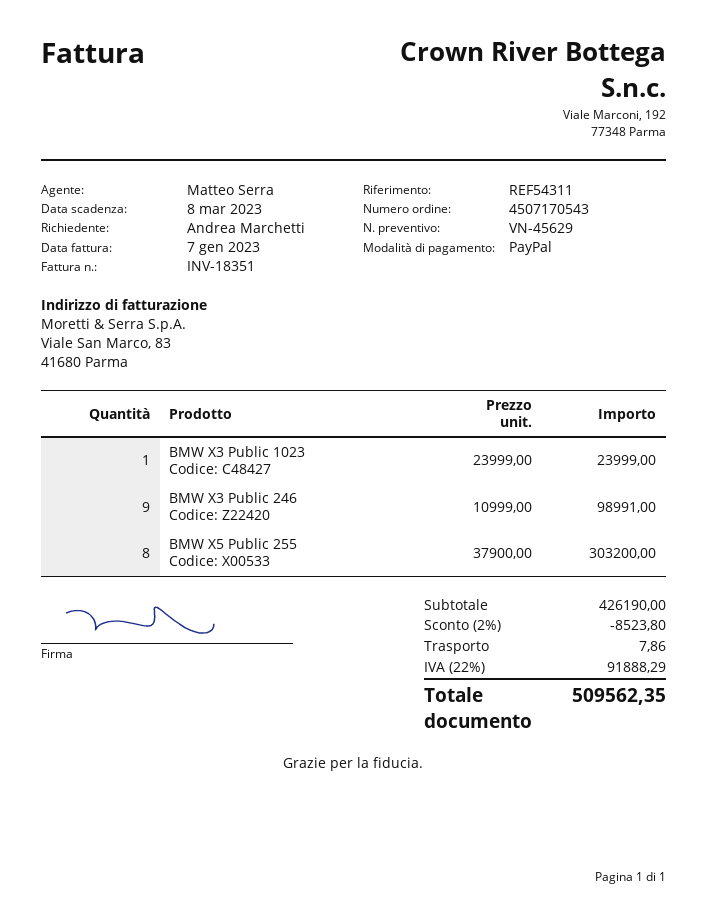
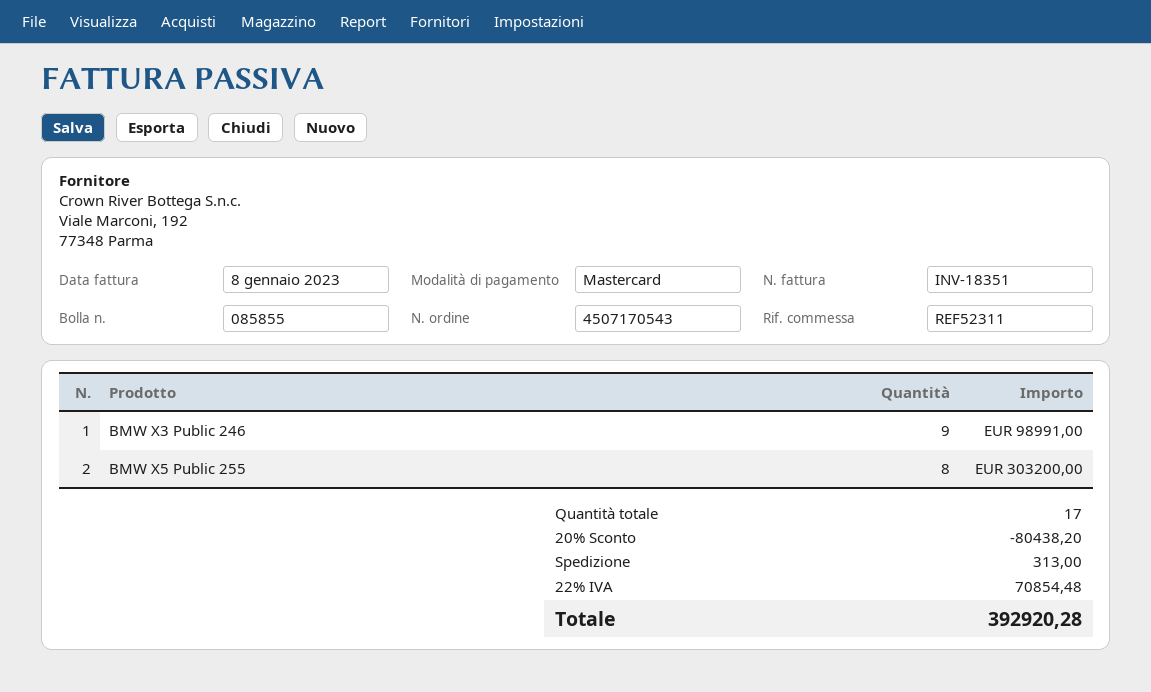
invoice date: 2023-01-07 -> 2023-01-08
reference: REF54311 -> REF52311
payment method: PayPal -> Mastercard
BMW X3 Public 1023: 1 for 23999.00 -> none
discount: 2% = 8523.80 -> 20% = 80438.20
shipping: 7.86 -> 313.00
tax: 22% = 91888.29 -> 22% = 70854.48
total: 509562.35 -> 392920.28

